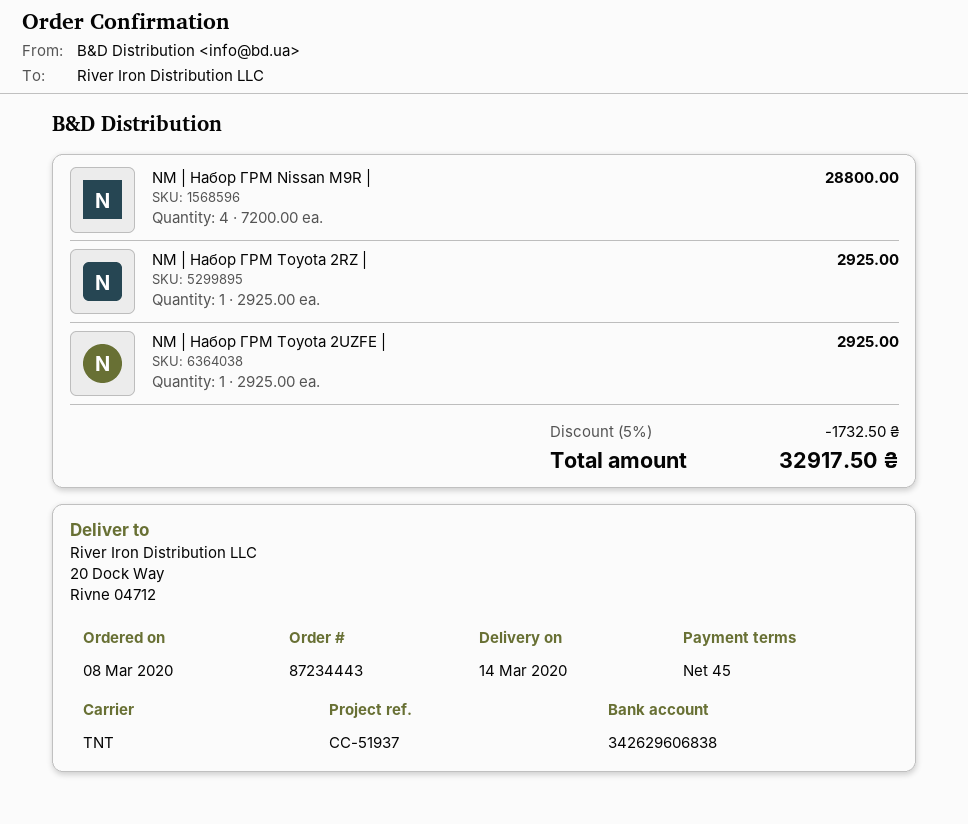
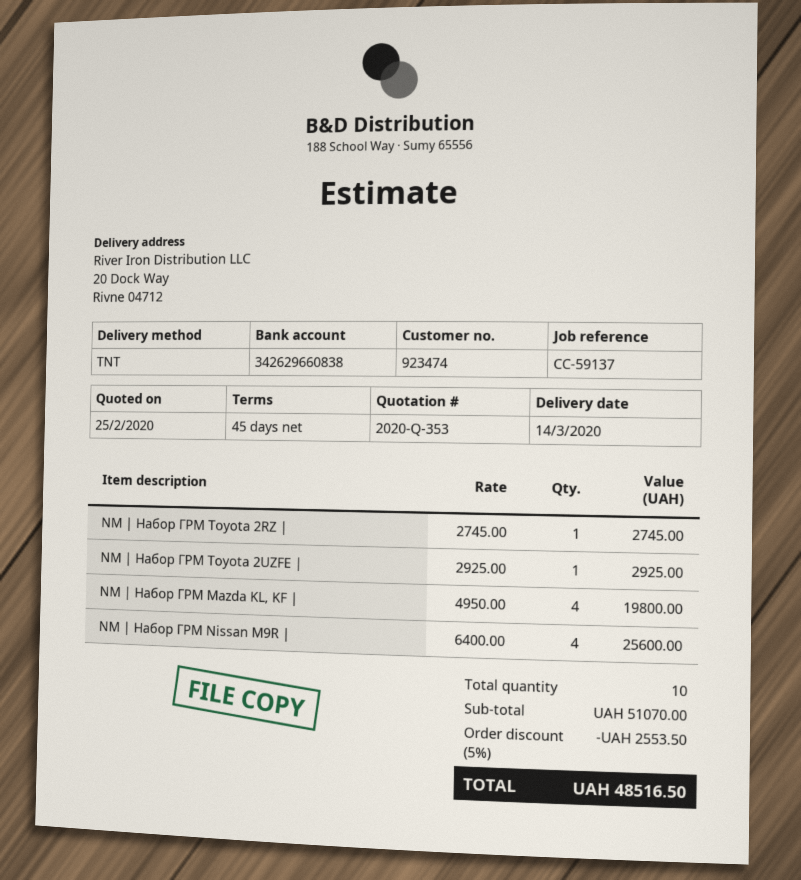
reference: CC-51937 -> CC-59137
bank account: 342629606838 -> 342629660838
NM | Набор ГРМ Nissan M9R |: 4 x 7200.00 = 28800.00 -> 4 x 6400.00 = 25600.00
NM | Набор ГРМ Toyota 2RZ |: 1 x 2925.00 = 2925.00 -> 1 x 2745.00 = 2745.00
NM | Набор ГРМ Mazda KL, KF |: none -> 4 x 4950.00 = 19800.00
discount: 5% = 1732.50 -> 5% = 2553.50
total: 32917.50 -> 48516.50

